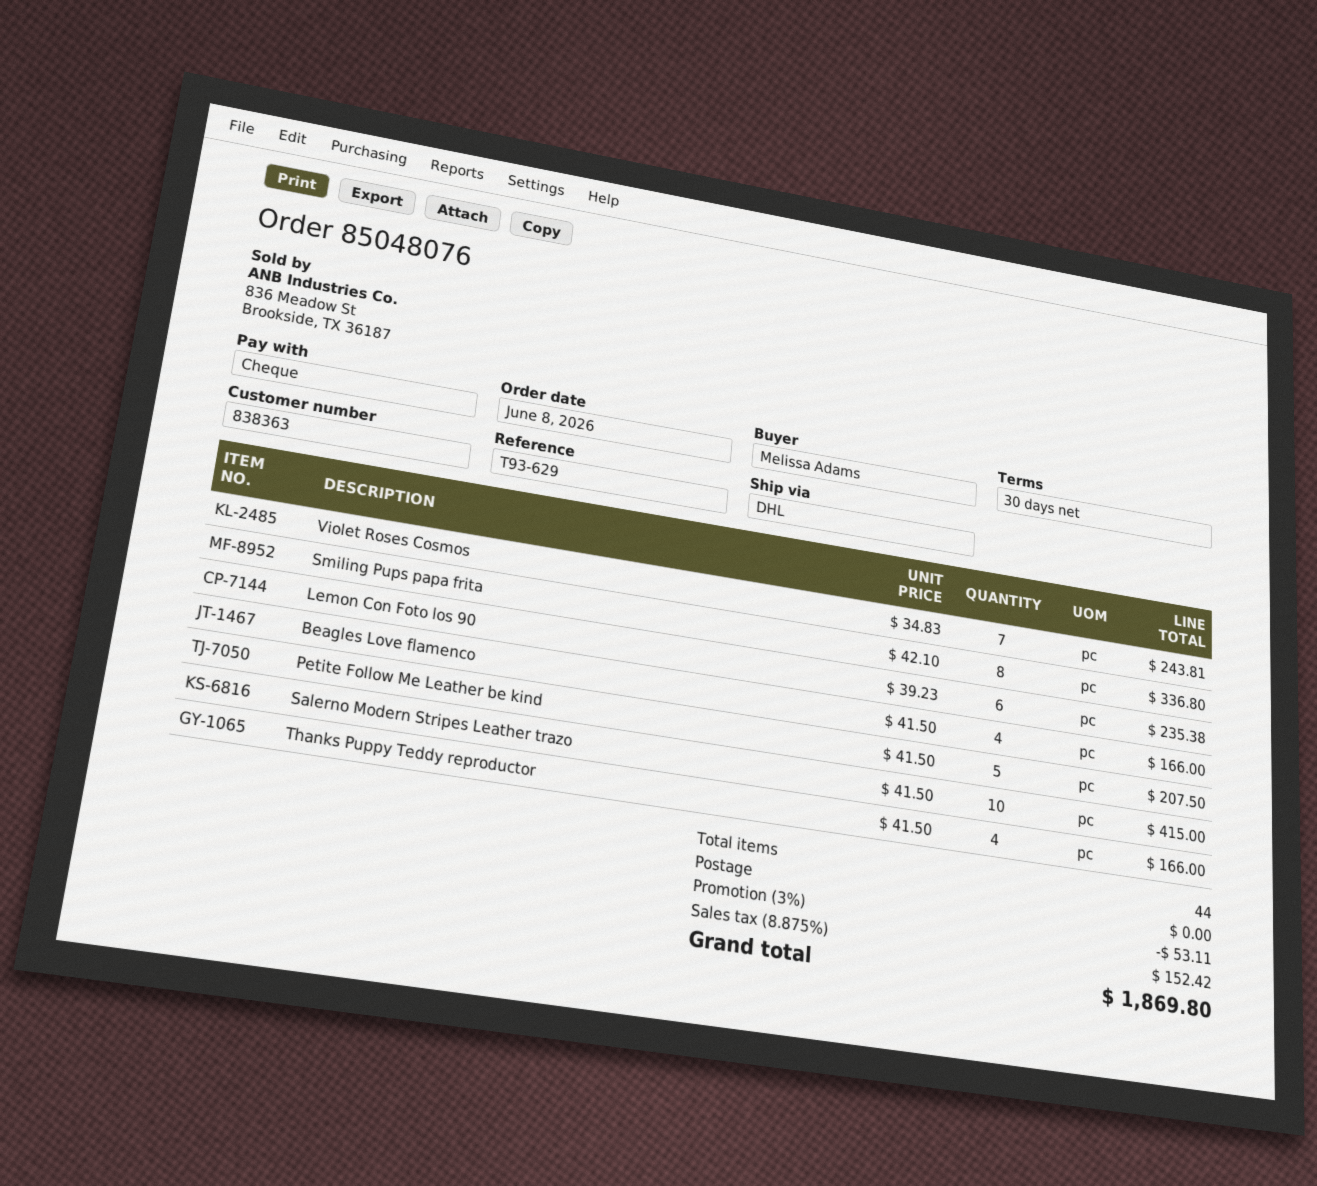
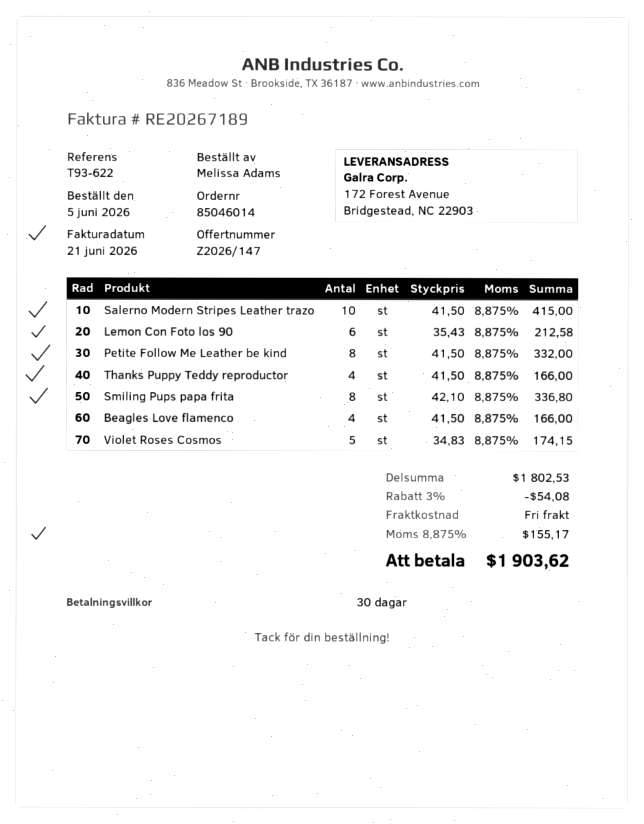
order number: 85048076 -> 85046014
order date: 2026-06-08 -> 2026-06-05
reference: T93-629 -> T93-622
Violet Roses Cosmos: 7 x 34.83 = 243.81 -> 5 x 34.83 = 174.15
Lemon Con Foto los 90: 6 x 39.23 = 235.38 -> 6 x 35.43 = 212.58
Petite Follow Me Leather be kind: 5 x 41.50 = 207.50 -> 8 x 41.50 = 332.00
discount: 3% = 53.11 -> 3% = 54.08
tax: 8.875% = 152.42 -> 8.875% = 155.17
total: 1869.80 -> 1903.62

